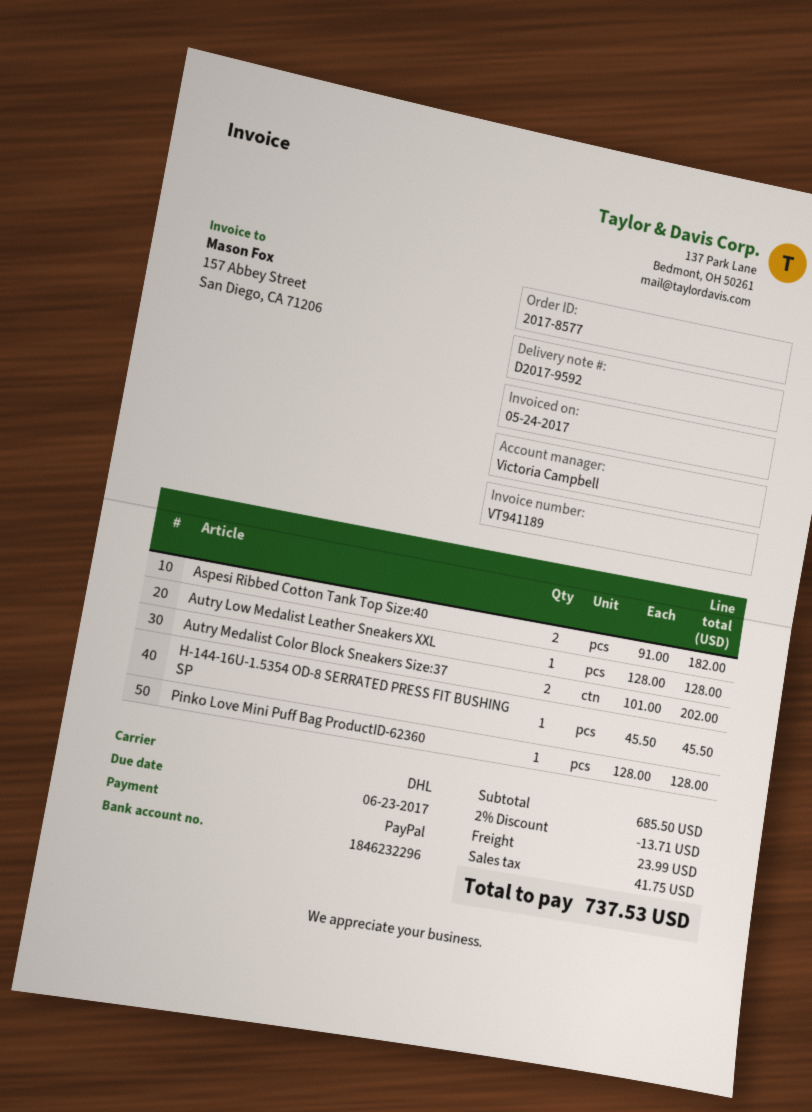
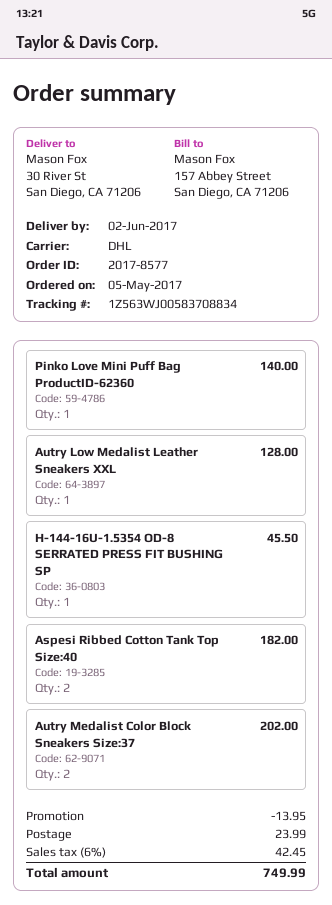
Pinko Love Mini Puff Bag ProductID-62360: 1 for 128.00 -> 1 for 140.00
discount: 13.71 -> 13.95
tax: 41.75 -> 42.45
total: 737.53 -> 749.99

